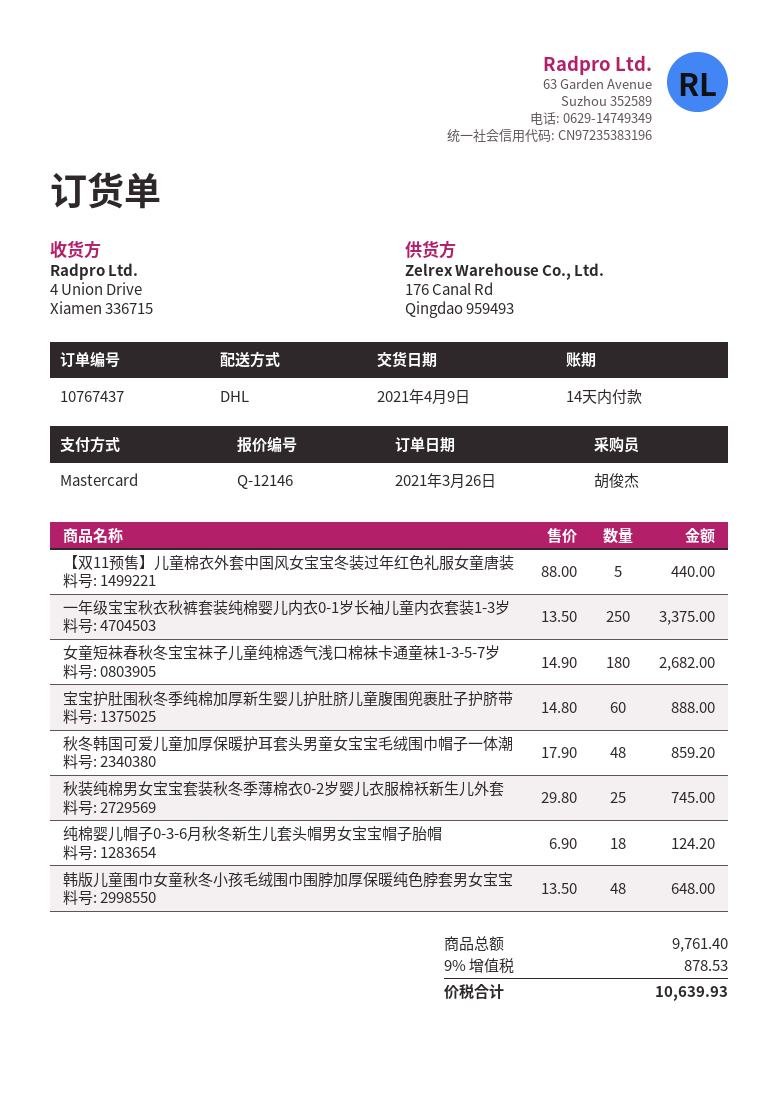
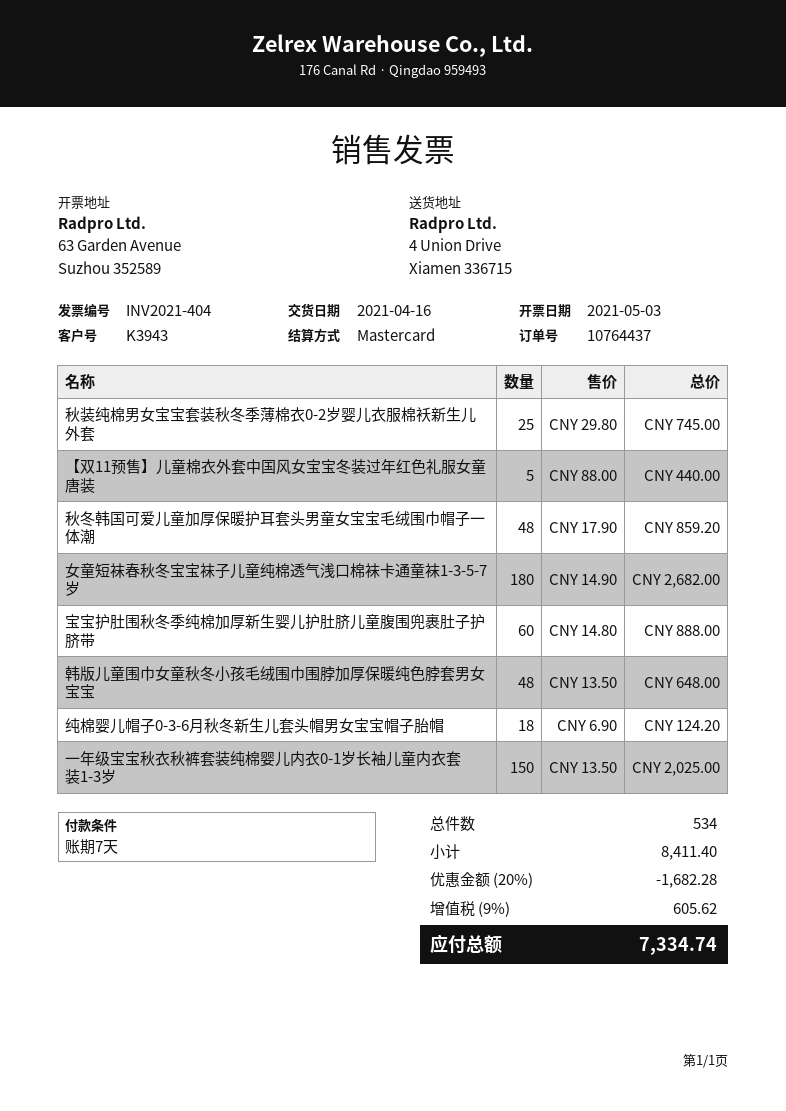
order number: 10767437 -> 10764437
delivery date: 2021-04-09 -> 2021-04-16
payment terms: 14 days -> 7 days
一年级宝宝秋衣秋裤套装纯棉婴儿内衣0-1岁长袖儿童内衣套装1-3岁: 250 x 13.50 = 3375.00 -> 150 x 13.50 = 2025.00
subtotal: 9761.40 -> 8411.40
discount: none -> 20% = 1682.28
tax: 9% = 878.53 -> 9% = 605.62
total: 10639.93 -> 7334.74

